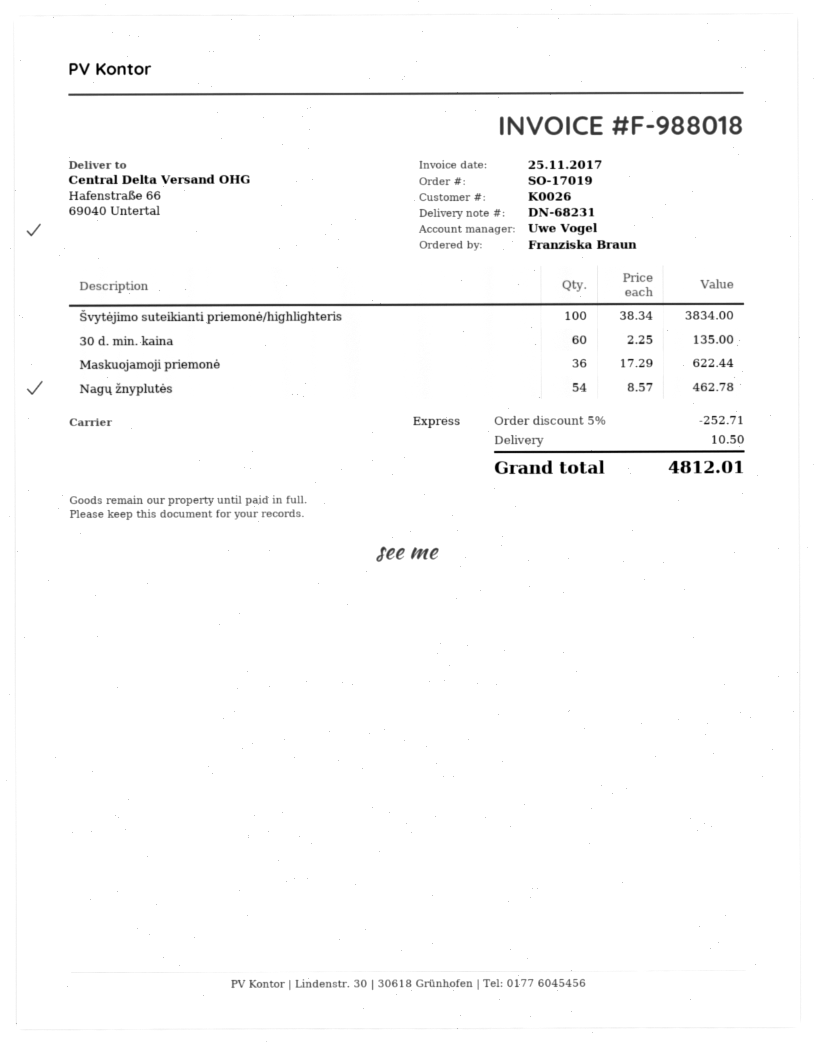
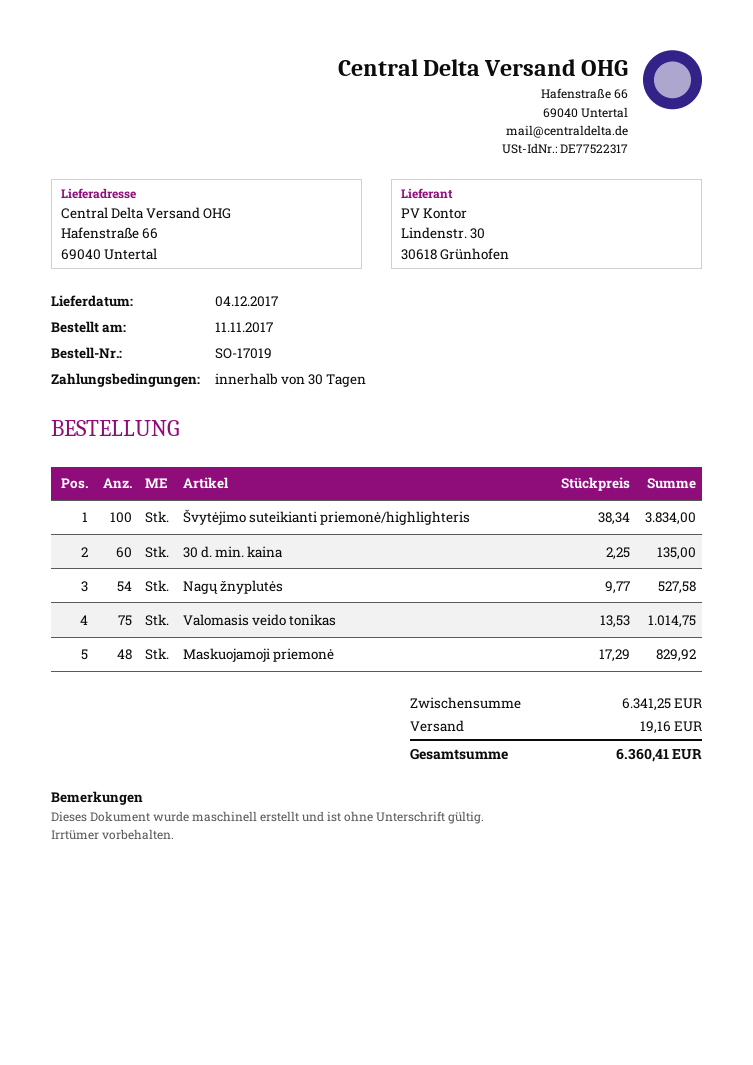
Maskuojamoji priemonė: 36 x 17.29 = 622.44 -> 48 x 17.29 = 829.92
Nagų žnyplutės: 54 x 8.57 = 462.78 -> 54 x 9.77 = 527.58
Valomasis veido tonikas: none -> 75 x 13.53 = 1014.75
discount: 5% = 252.71 -> none
shipping: 10.50 -> 19.16
total: 4812.01 -> 6360.41

